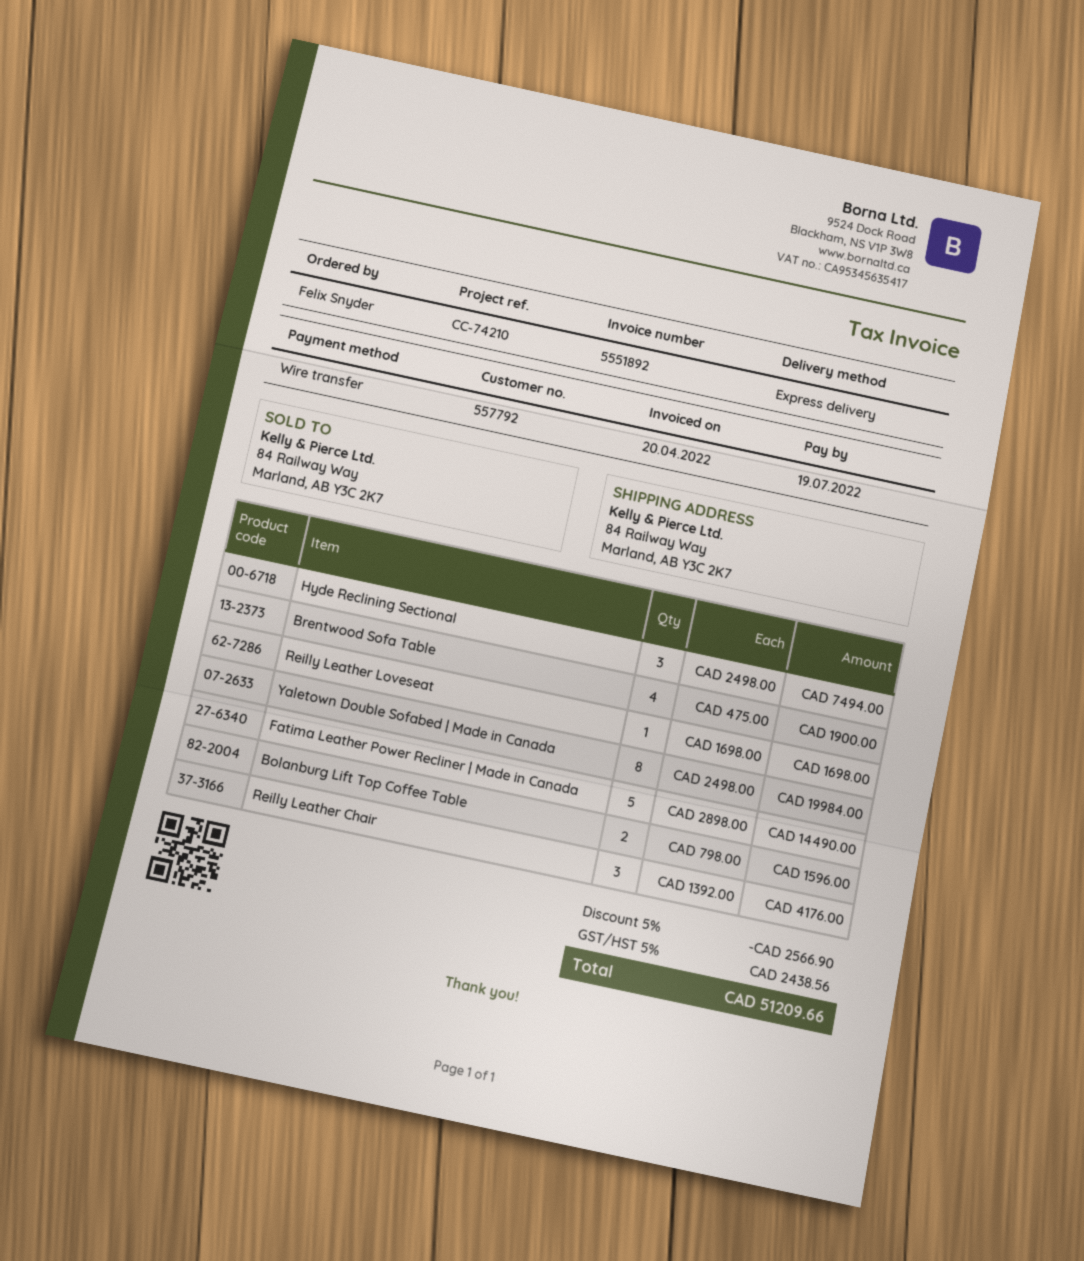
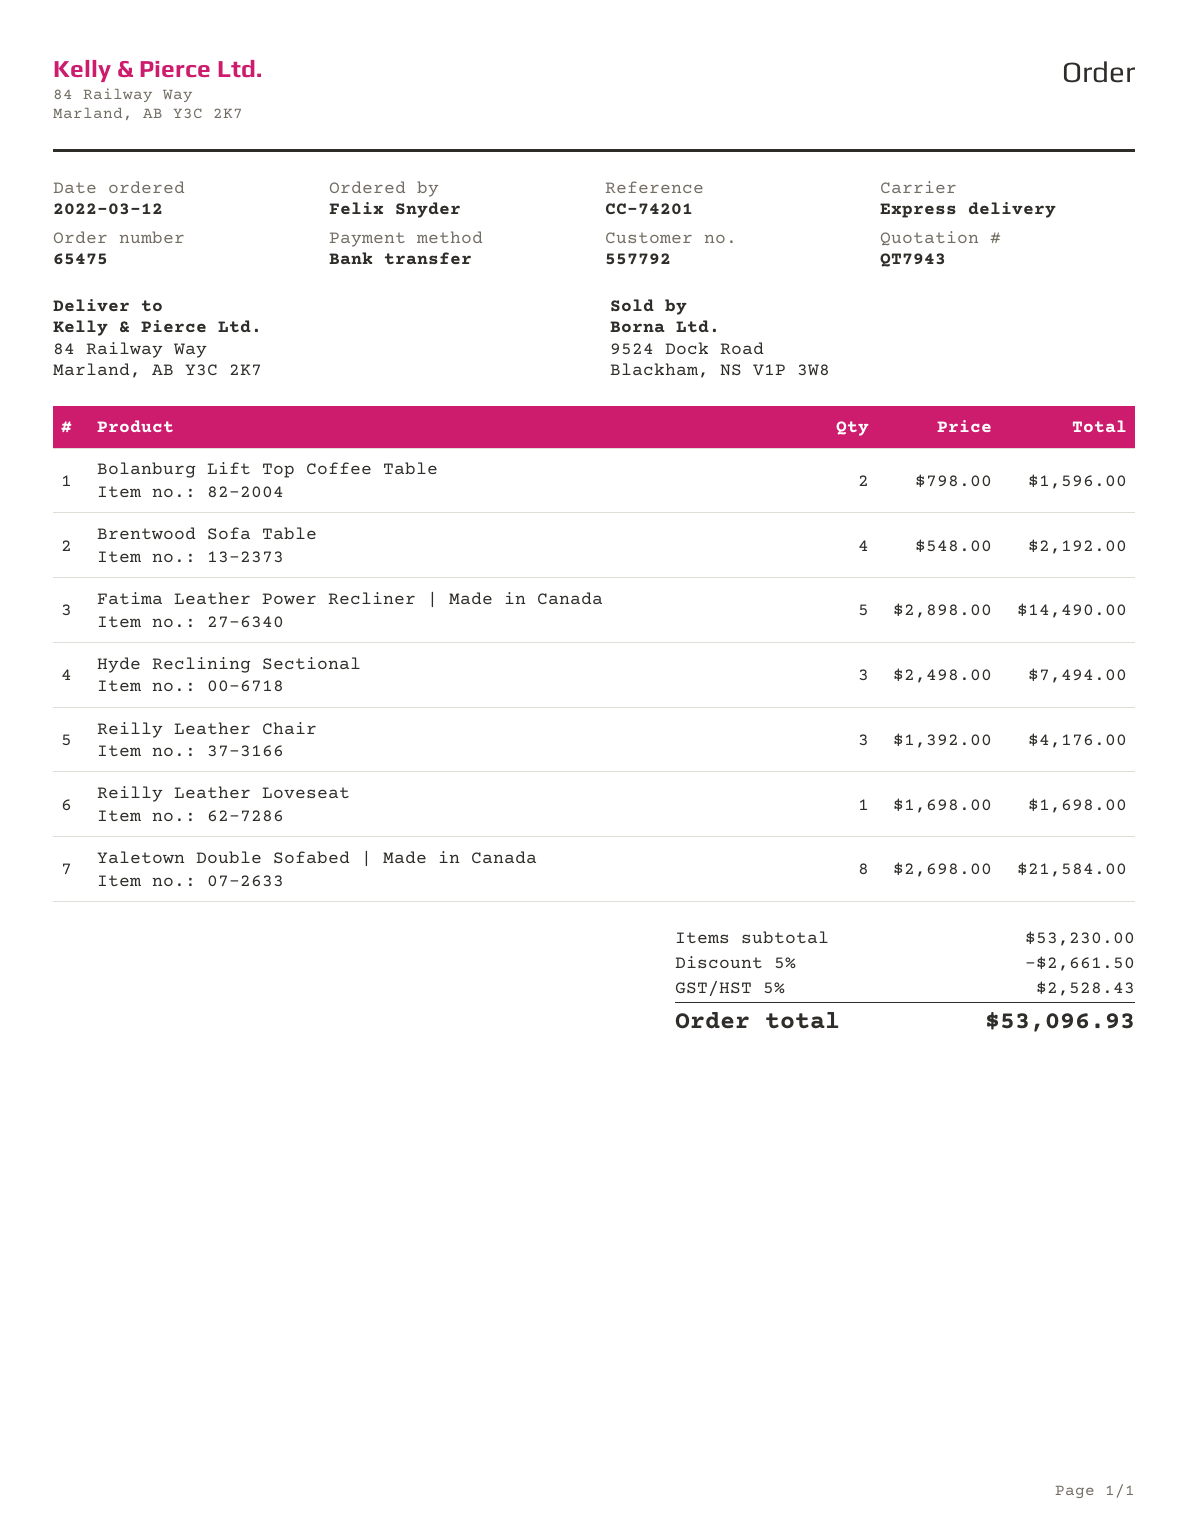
reference: CC-74210 -> CC-74201
Brentwood Sofa Table: 4 x 475.00 = 1900.00 -> 4 x 548.00 = 2192.00
Yaletown Double Sofabed | Made in Canada: 8 x 2498.00 = 19984.00 -> 8 x 2698.00 = 21584.00
discount: 5% = 2566.90 -> 5% = 2661.50
tax: 5% = 2438.56 -> 5% = 2528.43
total: 51209.66 -> 53096.93

